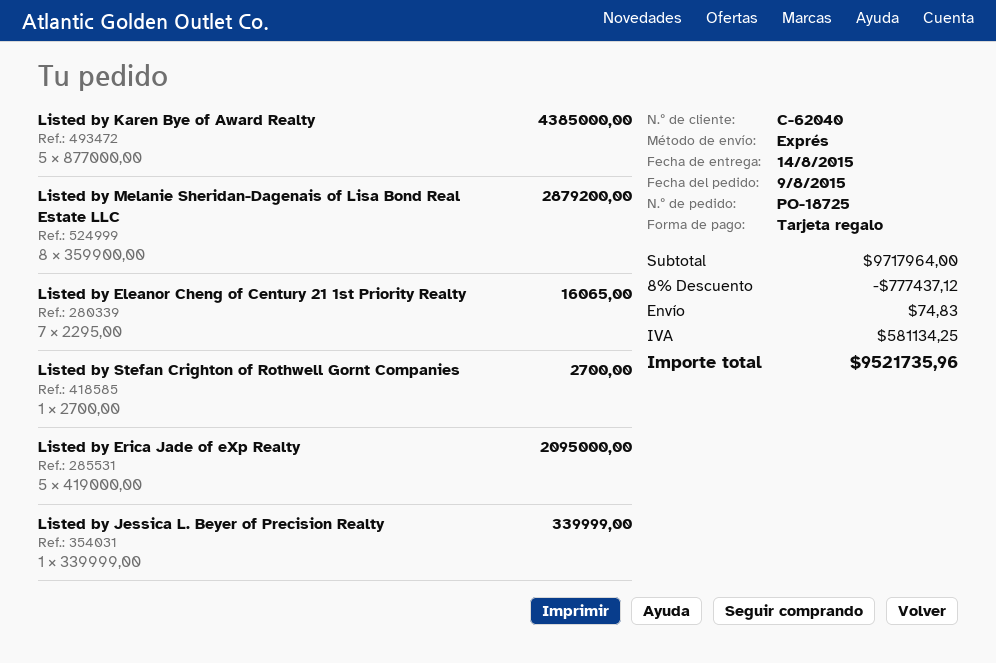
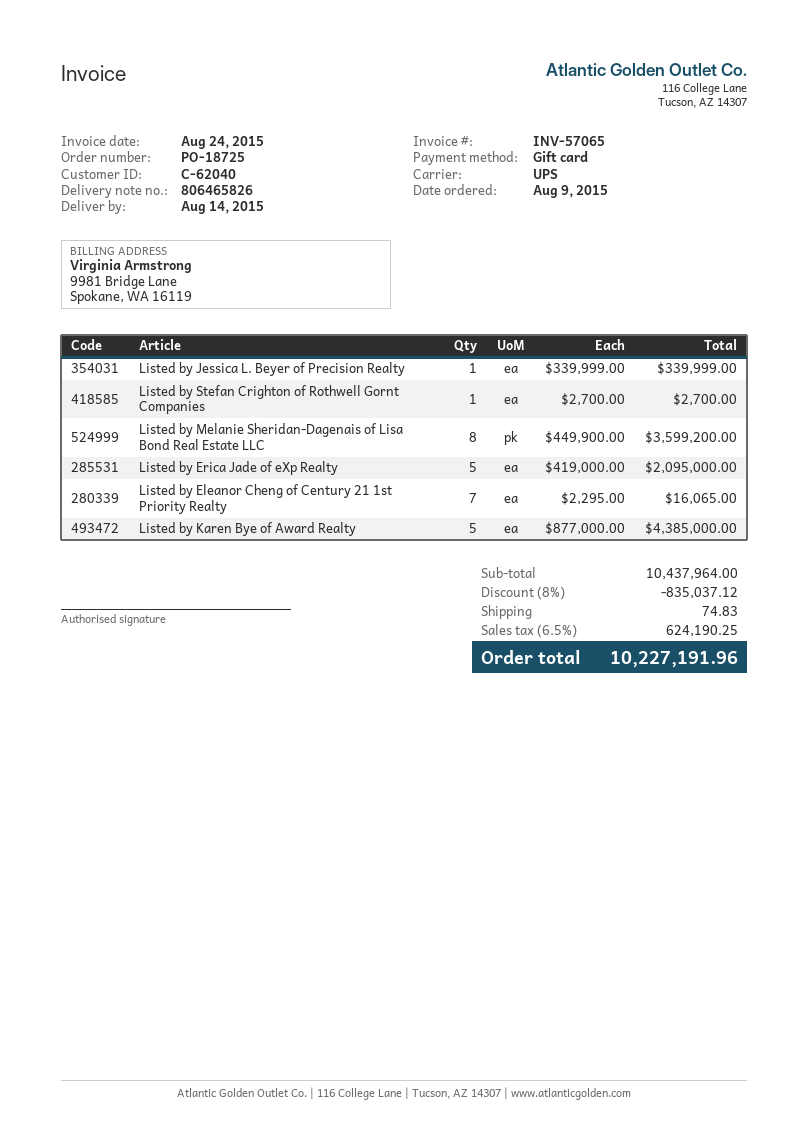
shipping method: express -> UPS
Listed by Melanie Sheridan-Dagenais of Lisa Bond Real Estate LLC: 8 x 359900.00 = 2879200.00 -> 8 x 449900.00 = 3599200.00
subtotal: 9717964.00 -> 10437964.00
discount: 8% = 777437.12 -> 8% = 835037.12
tax: 581134.25 -> 624190.25
total: 9521735.96 -> 10227191.96

